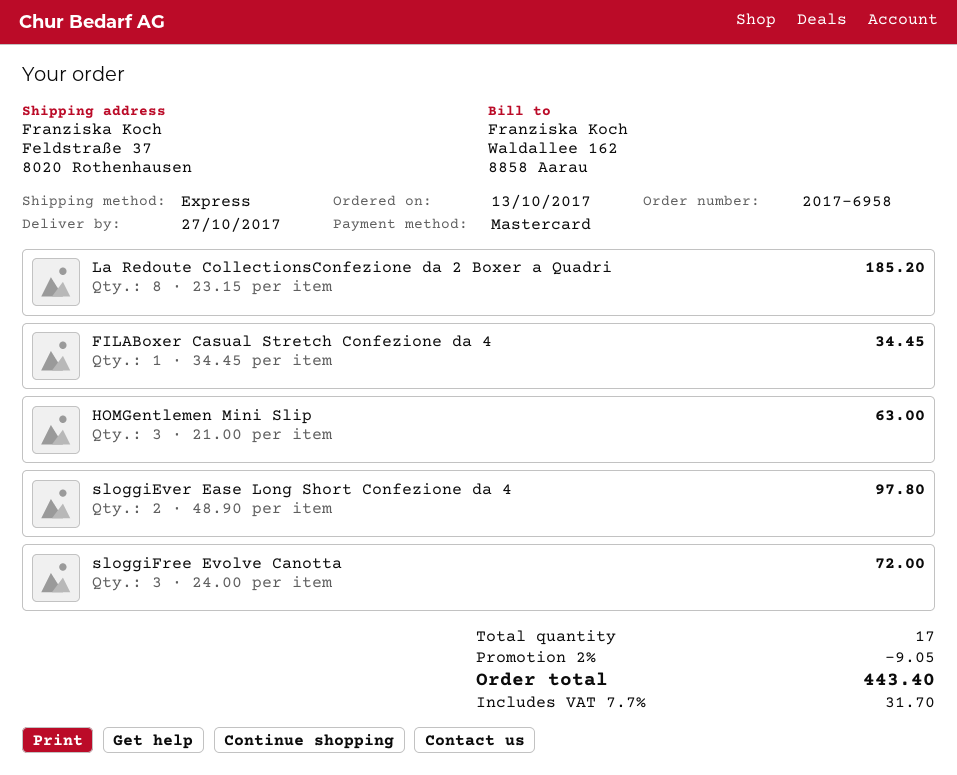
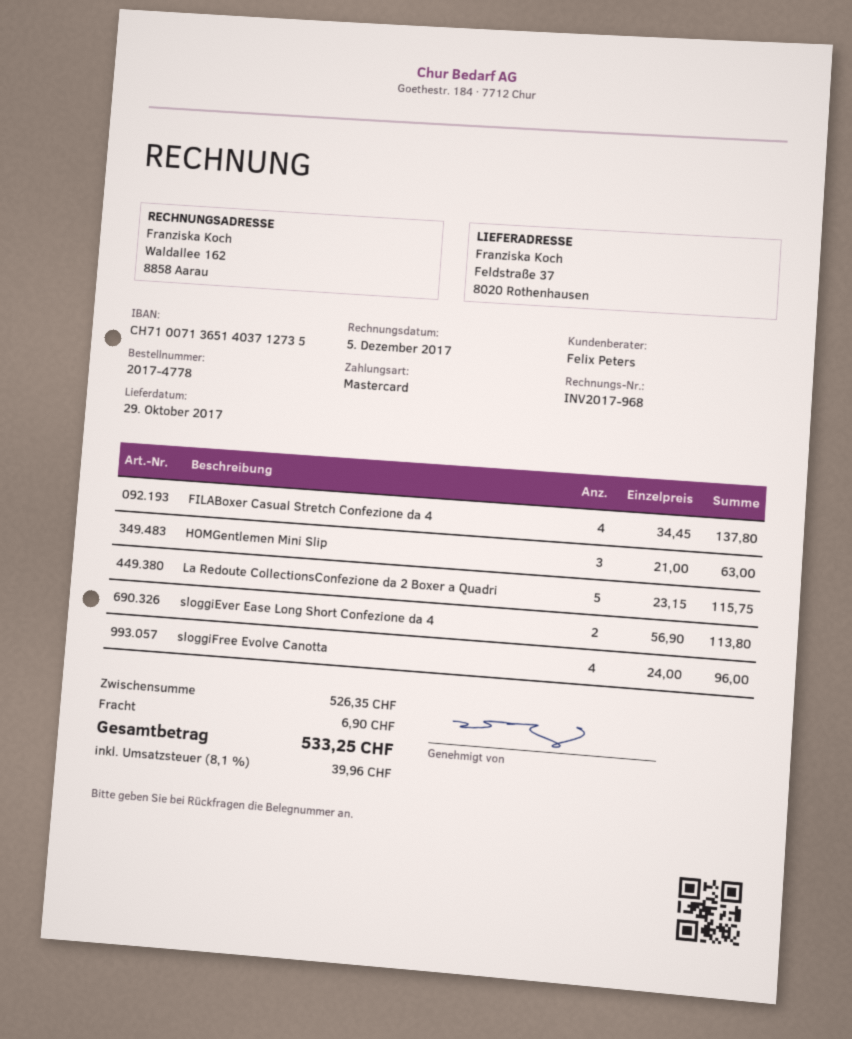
order number: 2017-6958 -> 2017-4778
delivery date: 2017-10-27 -> 2017-10-29
La Redoute CollectionsConfezione da 2 Boxer a Quadri: 8 x 23.15 = 185.20 -> 5 x 23.15 = 115.75
FILABoxer Casual Stretch Confezione da 4: 1 x 34.45 = 34.45 -> 4 x 34.45 = 137.80
sloggiEver Ease Long Short Confezione da 4: 2 x 48.90 = 97.80 -> 2 x 56.90 = 113.80
sloggiFree Evolve Canotta: 3 x 24.00 = 72.00 -> 4 x 24.00 = 96.00
discount: 2% = 9.05 -> none
shipping: none -> 6.90
tax: 7.7% = 31.70 -> 8.1% = 39.96
total: 443.40 -> 533.25

